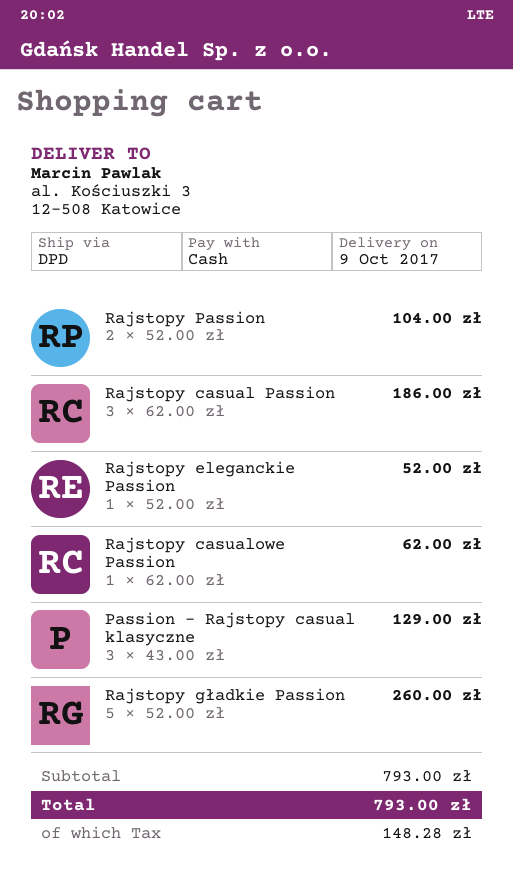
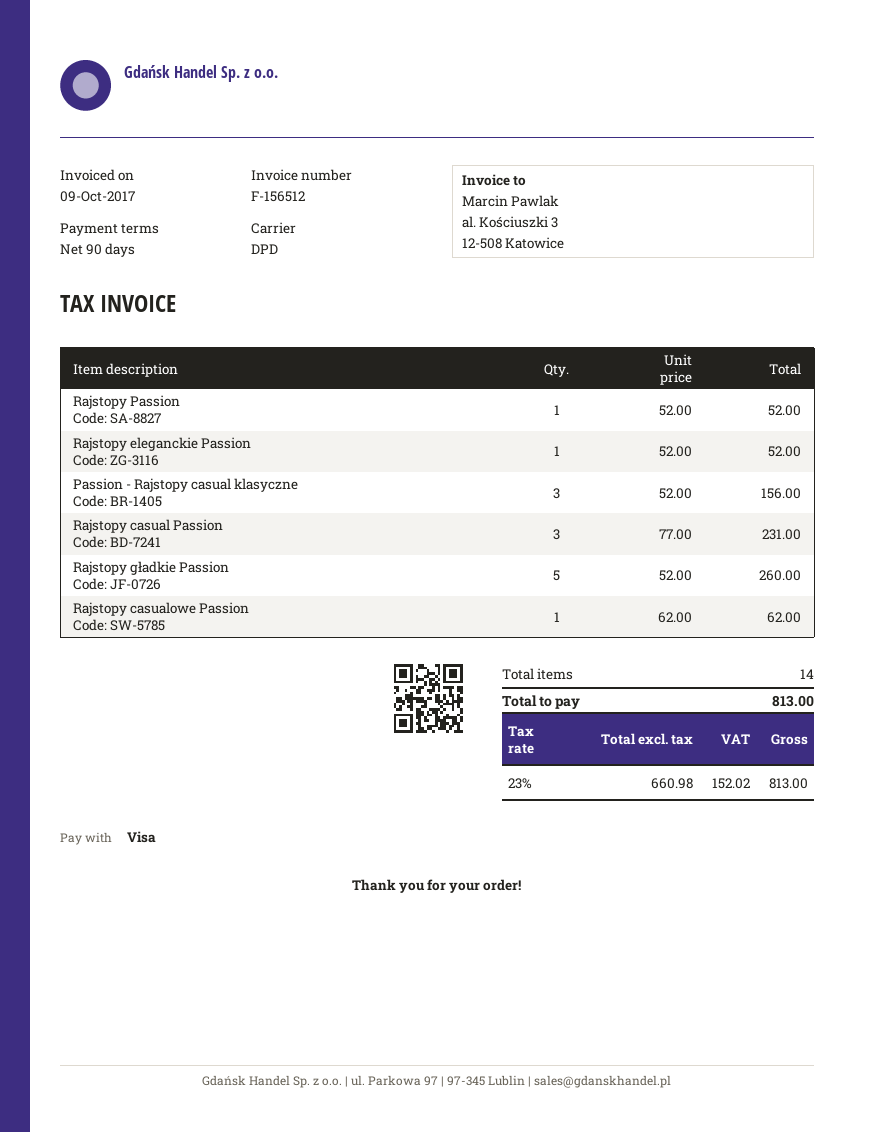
payment method: cash -> Visa
Rajstopy Passion: 2 x 52.00 = 104.00 -> 1 x 52.00 = 52.00
Rajstopy casual Passion: 3 x 62.00 = 186.00 -> 3 x 77.00 = 231.00
Passion - Rajstopy casual klasyczne: 3 x 43.00 = 129.00 -> 3 x 52.00 = 156.00
tax: 148.28 -> 152.02
total: 793.00 -> 813.00

